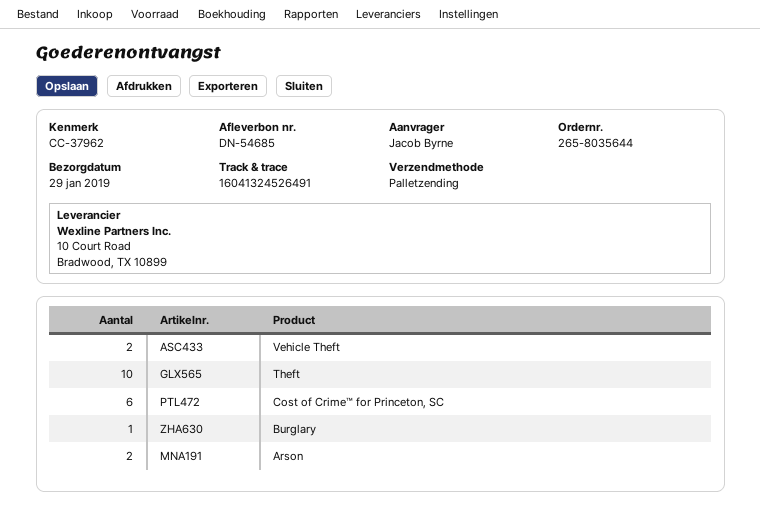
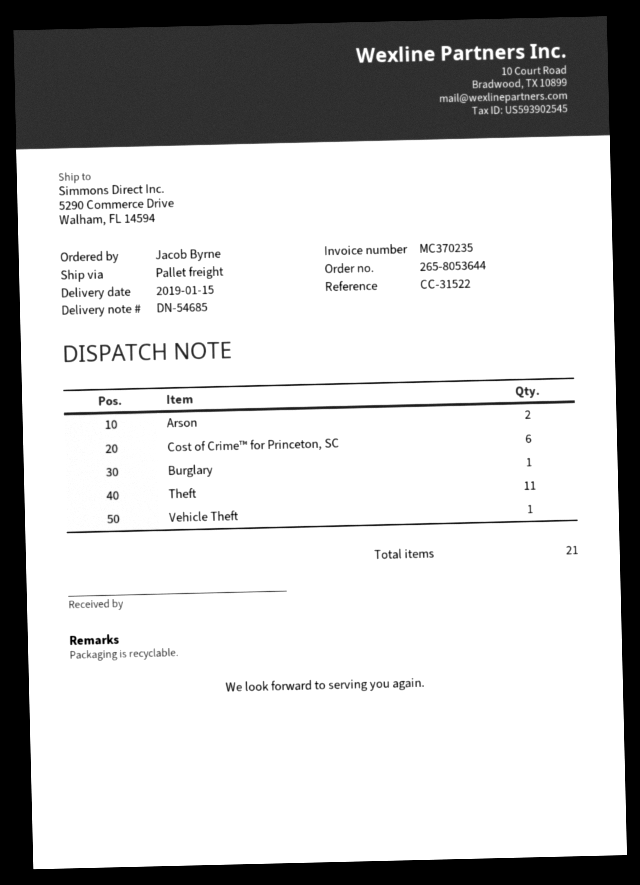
order number: 265-8035644 -> 265-8053644
delivery date: 2019-01-29 -> 2019-01-15
reference: CC-37962 -> CC-31522
Vehicle Theft: 2 -> 1
Theft: 10 -> 11

